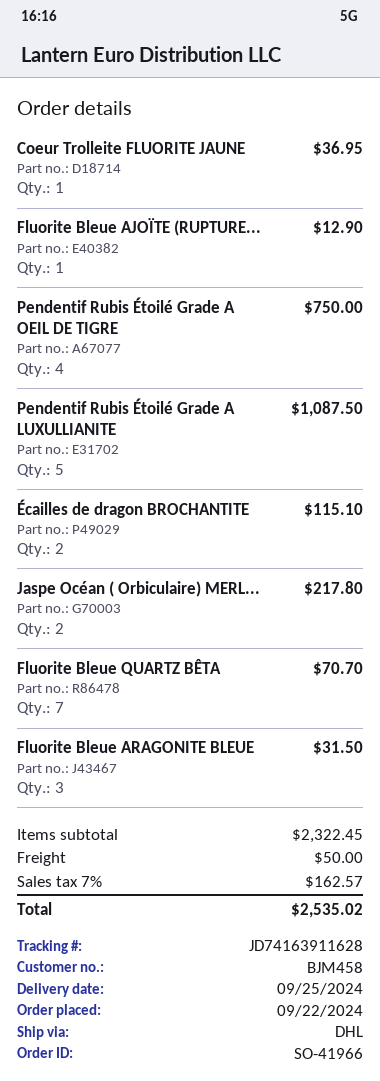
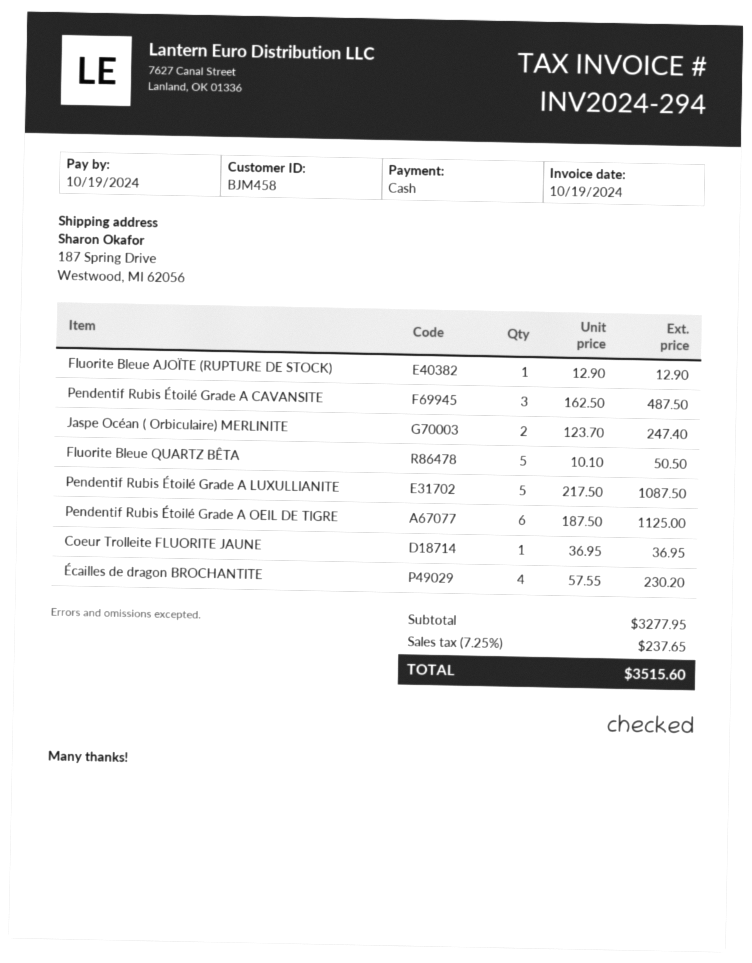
Pendentif Rubis Étoilé Grade A OEIL DE TIGRE: 4 for 750.00 -> 6 for 1125.00
Écailles de dragon BROCHANTITE: 2 for 115.10 -> 4 for 230.20
Jaspe Océan ( Orbiculaire) MERL...: 2 for 217.80 -> 2 for 247.40
Fluorite Bleue QUARTZ BÊTA: 7 for 70.70 -> 5 for 50.50
Fluorite Bleue ARAGONITE BLEUE: 3 for 31.50 -> none
Pendentif Rubis Étoilé Grade A CAVANSITE: none -> 3 for 487.50
subtotal: 2322.45 -> 3277.95
shipping: 50.00 -> none
tax: 7% = 162.57 -> 7.25% = 237.65
total: 2535.02 -> 3515.60

